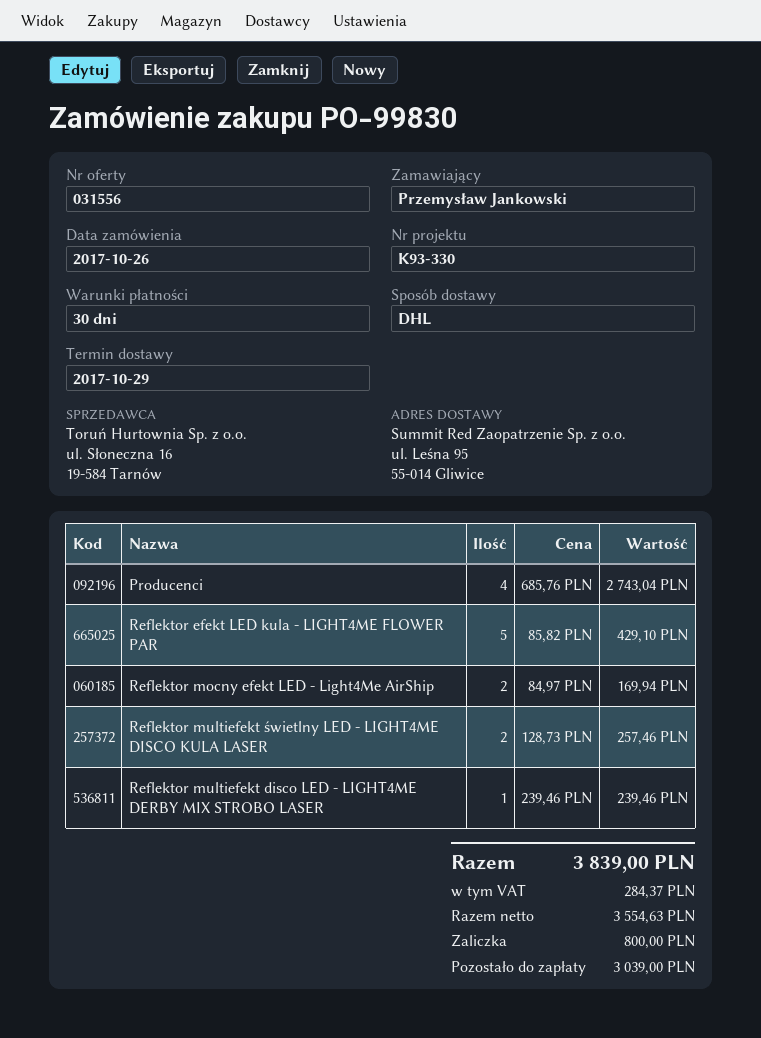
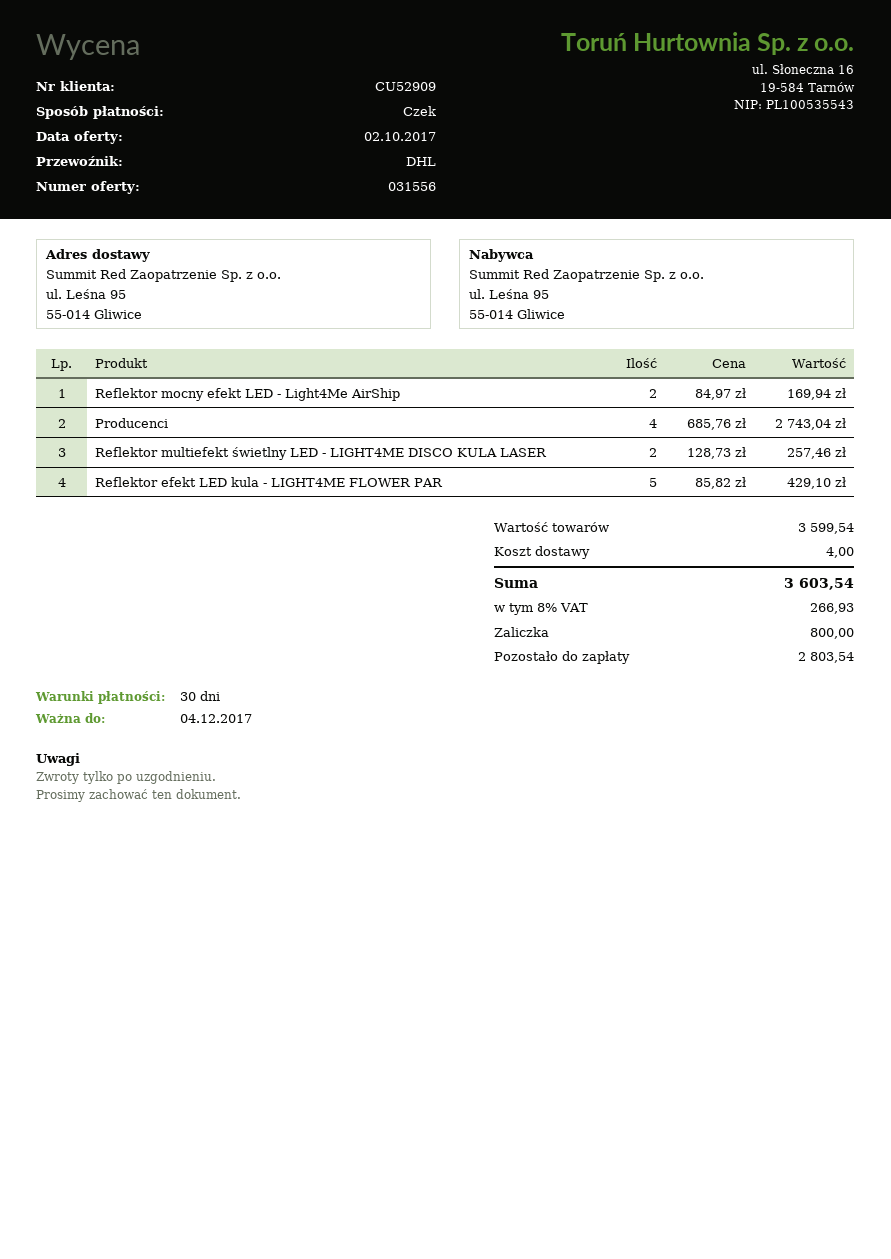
Reflektor multiefekt disco LED - LIGHT4ME DERBY MIX STROBO LASER: 1 x 239.46 = 239.46 -> none
shipping: none -> 4.00
tax: 284.37 -> 266.93
total: 3839.00 -> 3603.54
balance: 3039.00 -> 2803.54

